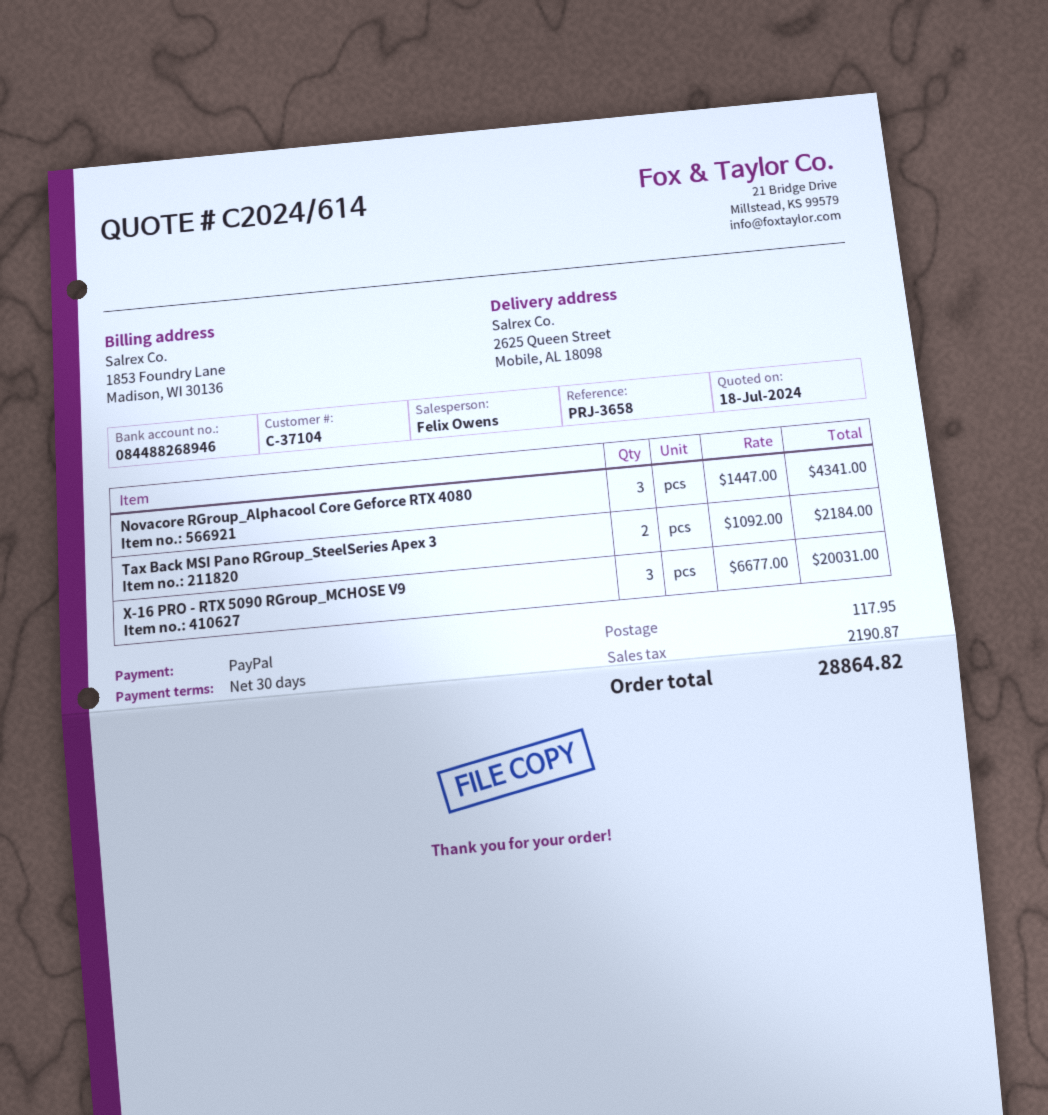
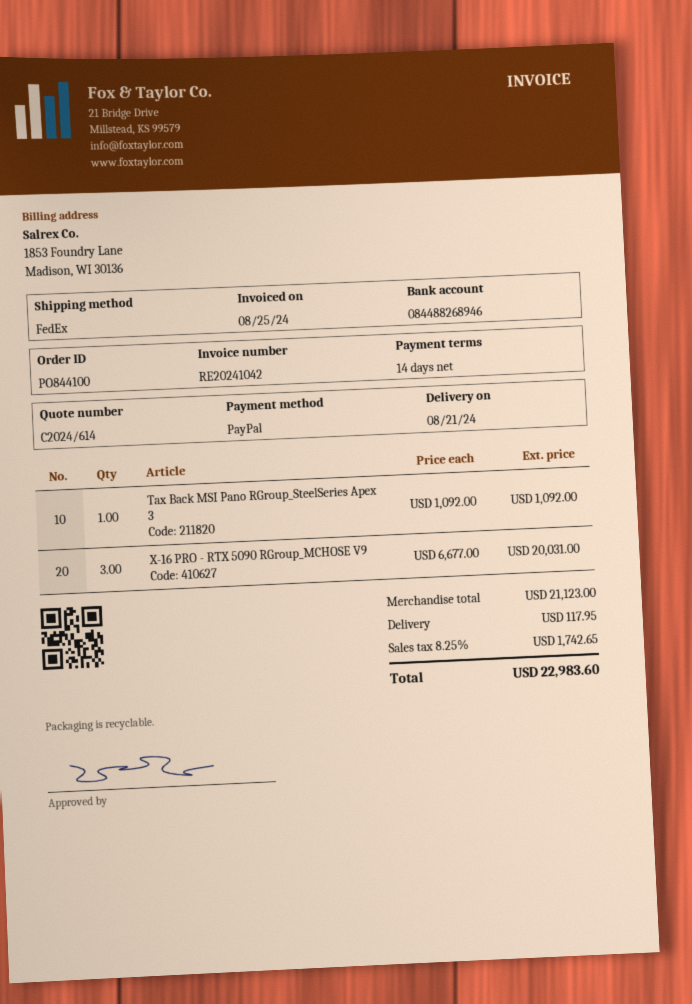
payment terms: 30 days -> 14 days
Novacore RGroup_Alphacool Core Geforce RTX 4080: 3 x 1447.00 = 4341.00 -> none
Tax Back MSI Pano RGroup_SteelSeries Apex 3: 2 x 1092.00 = 2184.00 -> 1 x 1092.00 = 1092.00
tax: 2190.87 -> 1742.65
total: 28864.82 -> 22983.60

